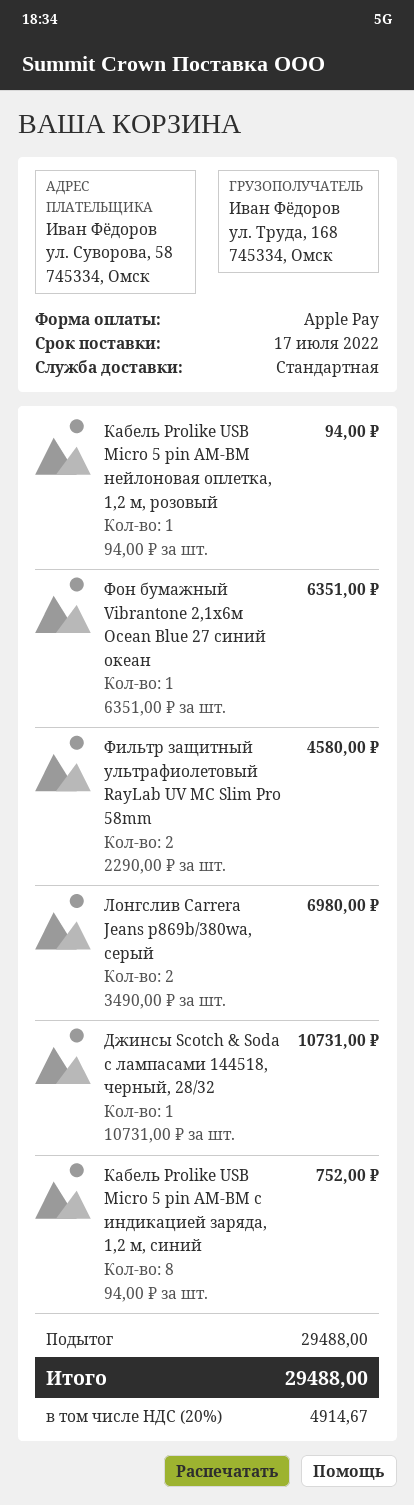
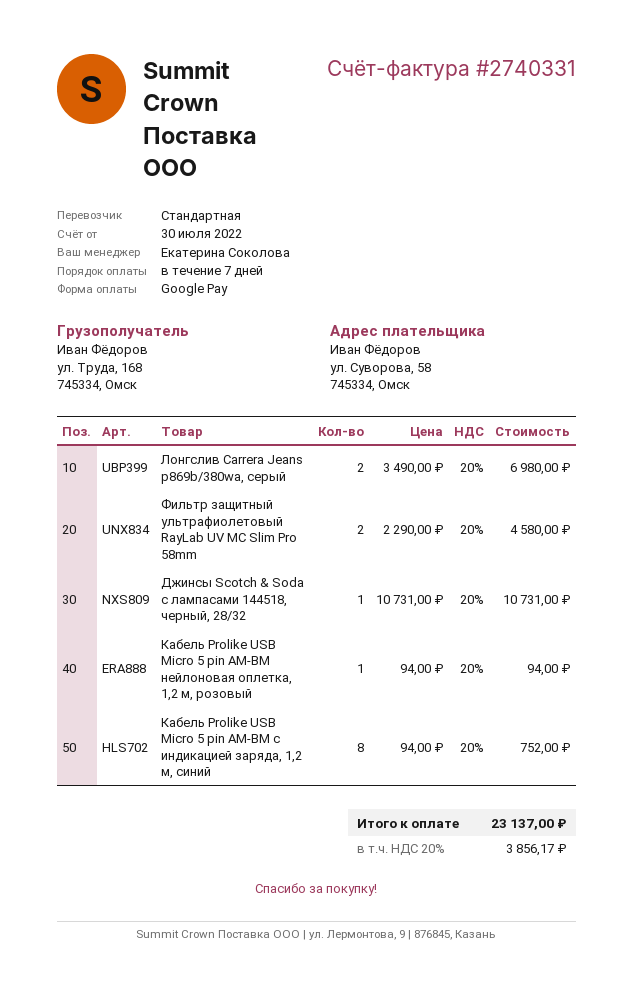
payment method: Apple Pay -> Google Pay
Фон бумажный Vibrantone 2,1х6м Ocean Blue 27 синий океан: 1 x 6351.00 = 6351.00 -> none
tax: 20% = 4914.67 -> 20% = 3856.17
total: 29488.00 -> 23137.00

